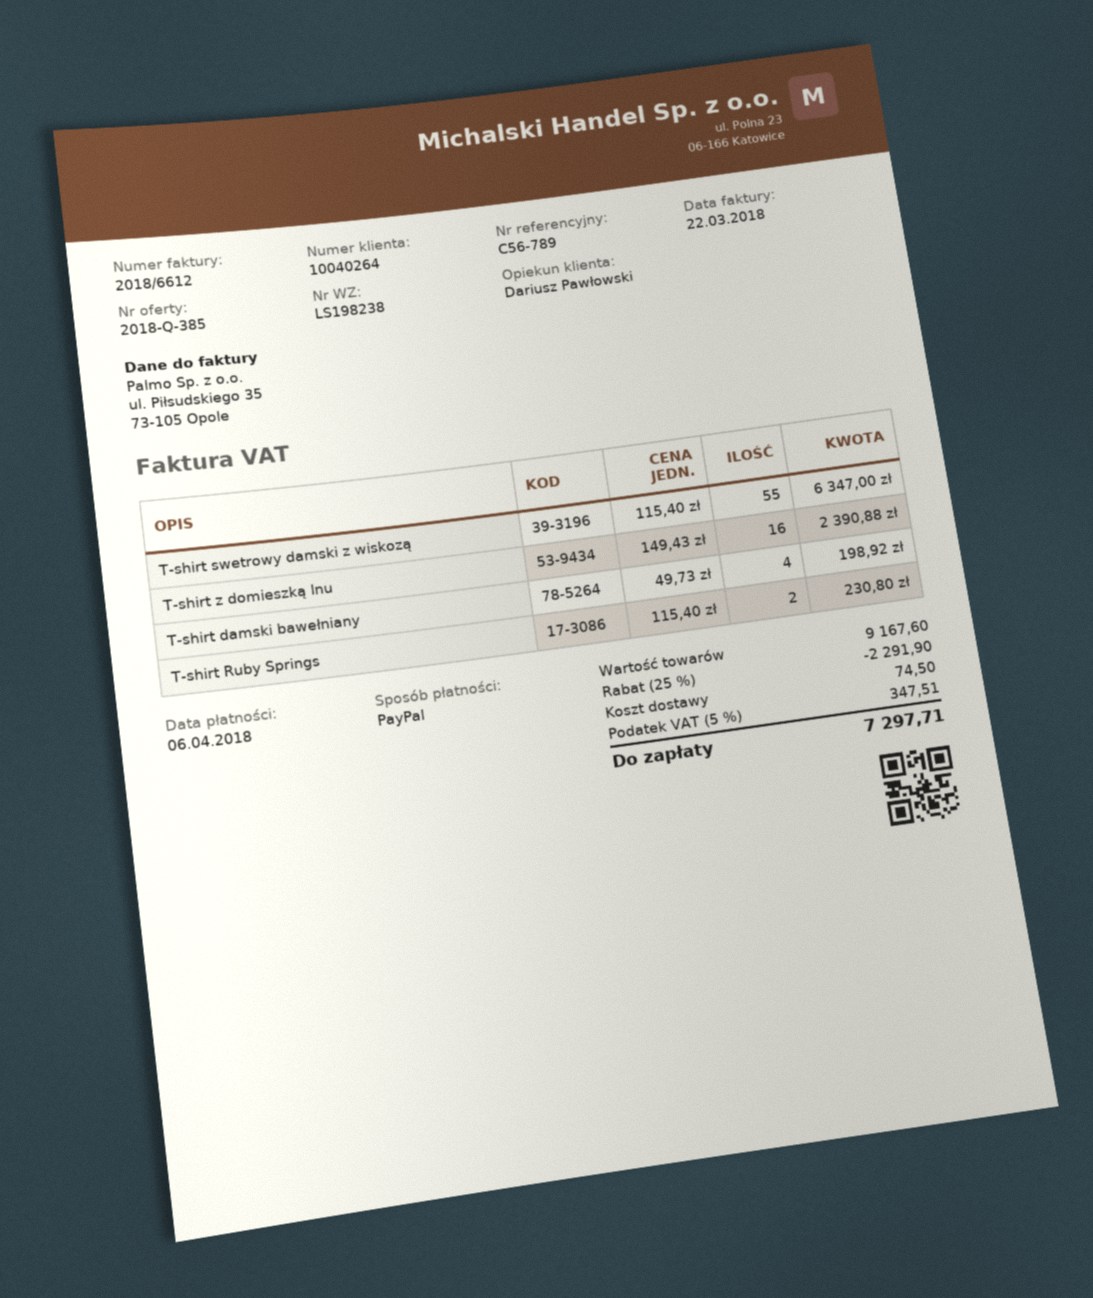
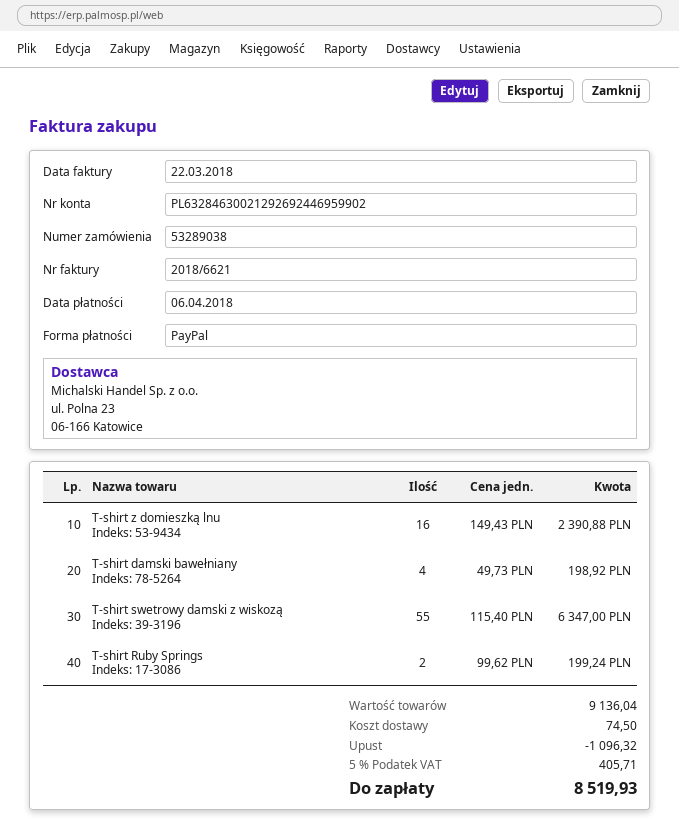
invoice number: 2018/6612 -> 2018/6621
T-shirt Ruby Springs: 2 x 115.40 = 230.80 -> 2 x 99.62 = 199.24
subtotal: 9167.60 -> 9136.04
discount: 2291.90 -> 1096.32
tax: 5% = 347.51 -> 5% = 405.71
total: 7297.71 -> 8519.93

